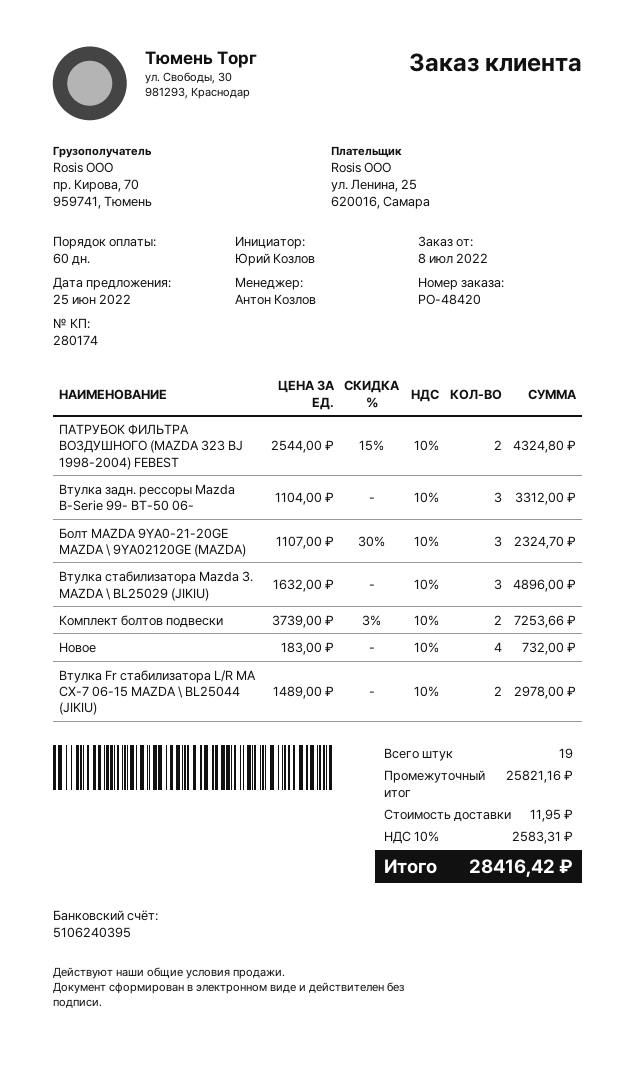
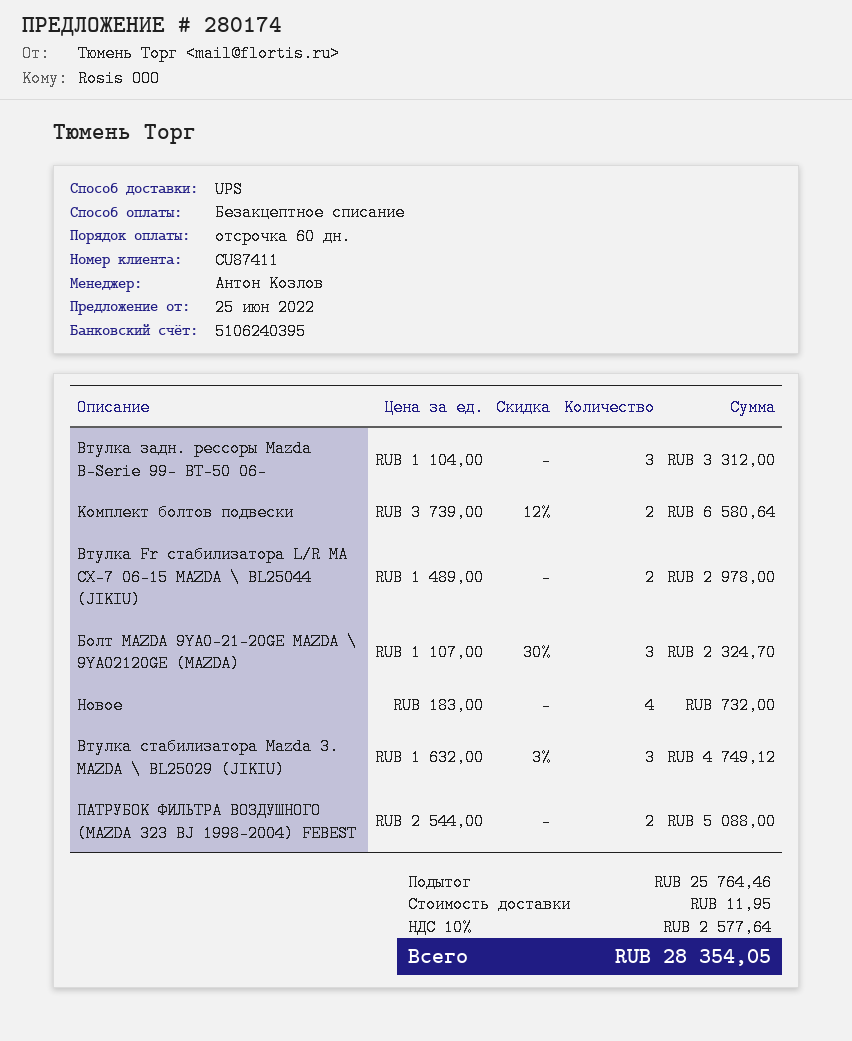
ПАТРУБОК ФИЛЬТРА ВОЗДУШНОГО (MAZDA 323 BJ 1998-2004) FEBEST: 2 x 2544.00 - 15% = 4324.80 -> 2 x 2544.00 = 5088.00
Втулка стабилизатора Mazda 3. MAZDA \ BL25029 (JIKIU): 3 x 1632.00 = 4896.00 -> 3 x 1632.00 - 3% = 4749.12
Комплект болтов подвески: 2 x 3739.00 - 3% = 7253.66 -> 2 x 3739.00 - 12% = 6580.64
subtotal: 25821.16 -> 25764.46
tax: 10% = 2583.31 -> 10% = 2577.64
total: 28416.42 -> 28354.05

